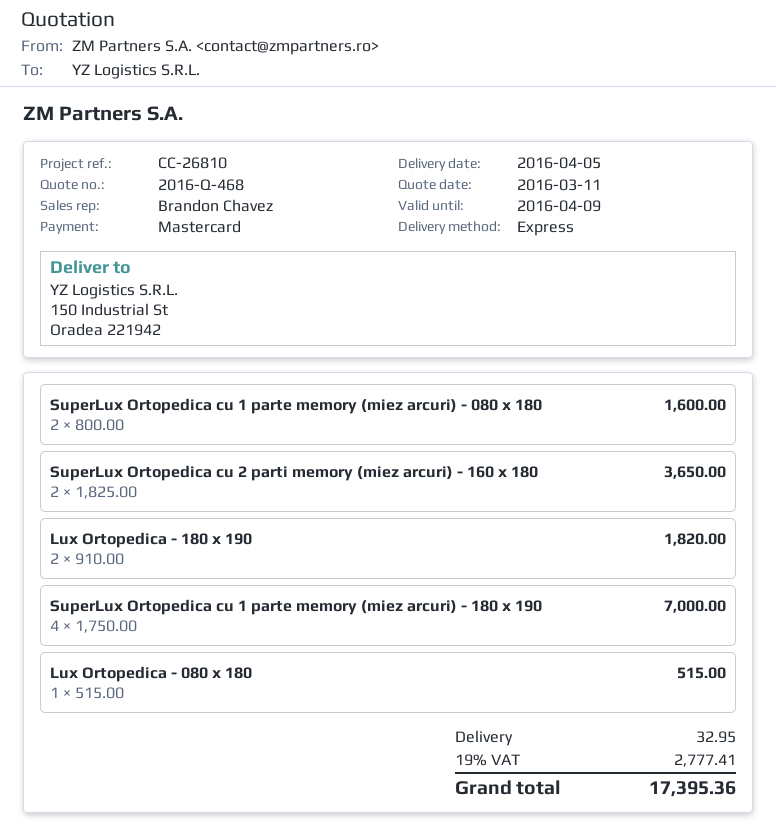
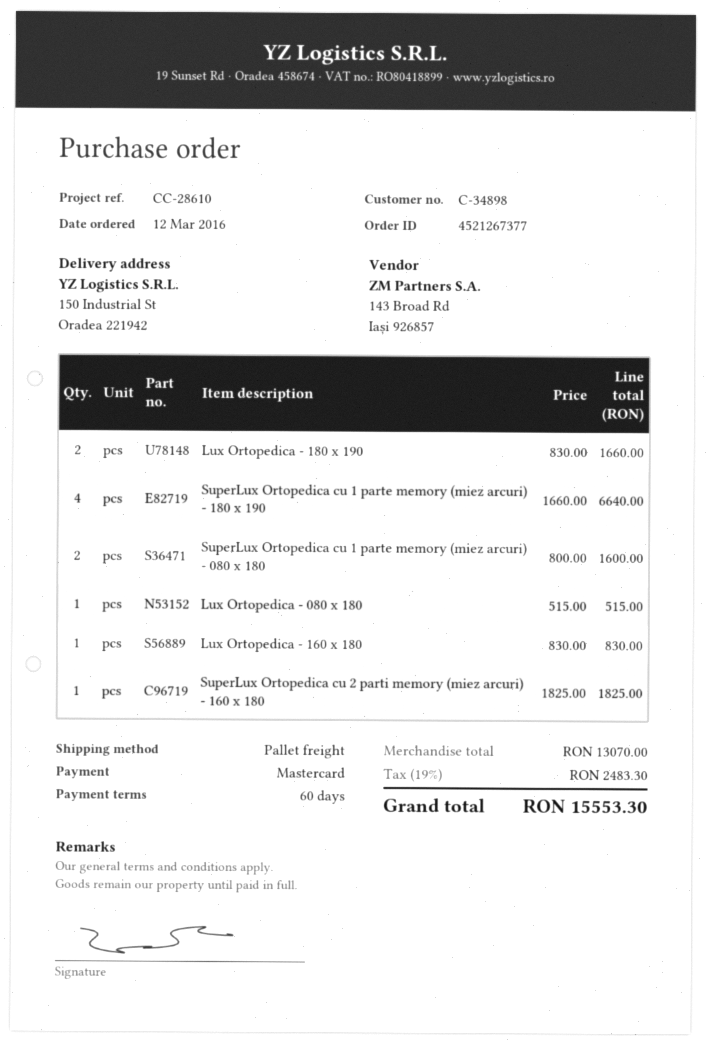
reference: CC-26810 -> CC-28610
shipping method: express -> pallet freight
SuperLux Ortopedica cu 2 parti memory (miez arcuri) - 160 x 180: 2 x 1825.00 = 3650.00 -> 1 x 1825.00 = 1825.00
Lux Ortopedica - 180 x 190: 2 x 910.00 = 1820.00 -> 2 x 830.00 = 1660.00
SuperLux Ortopedica cu 1 parte memory (miez arcuri) - 180 x 190: 4 x 1750.00 = 7000.00 -> 4 x 1660.00 = 6640.00
Lux Ortopedica - 160 x 180: none -> 1 x 830.00 = 830.00
shipping: 32.95 -> none
tax: 19% = 2777.41 -> 19% = 2483.30
total: 17395.36 -> 15553.30

